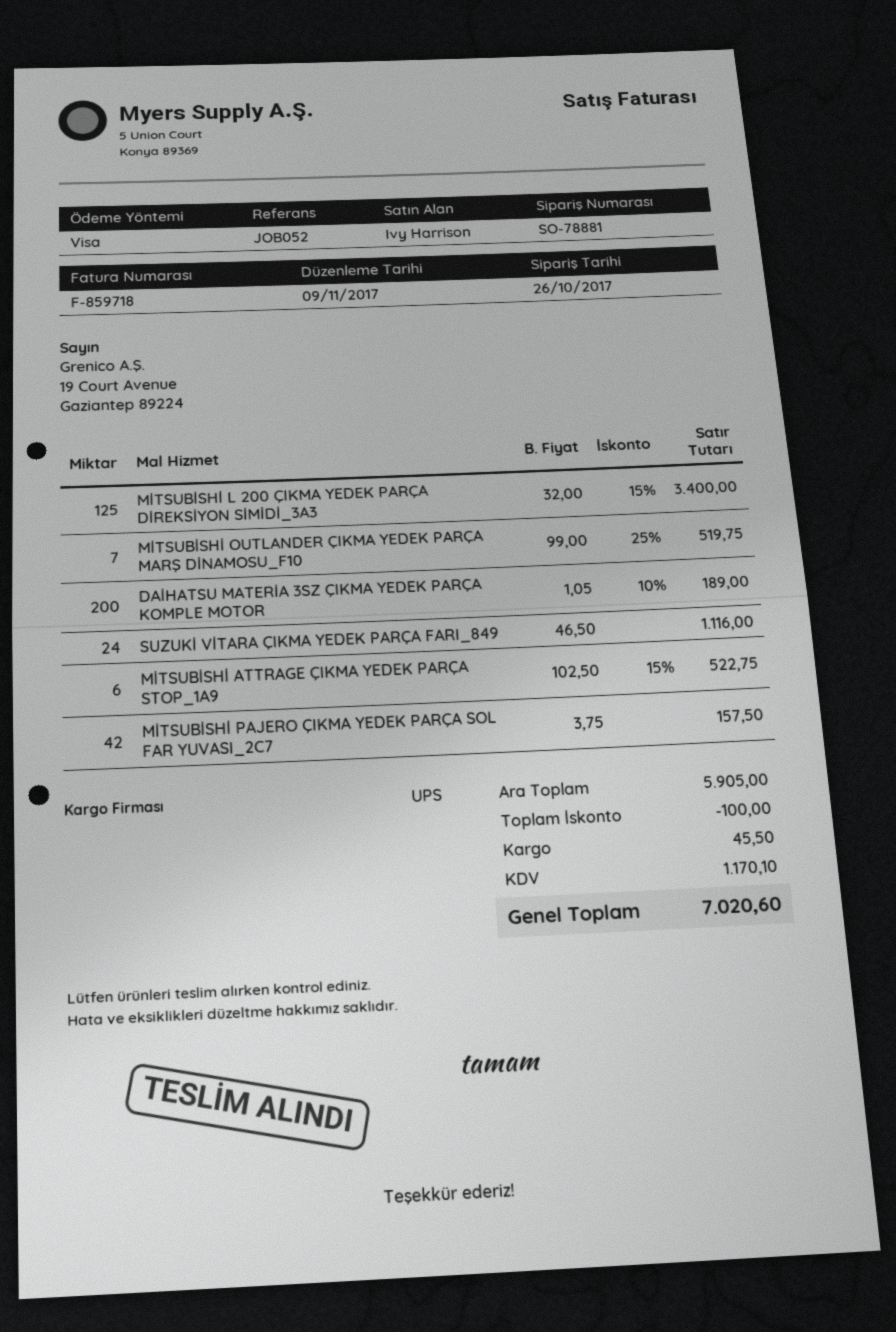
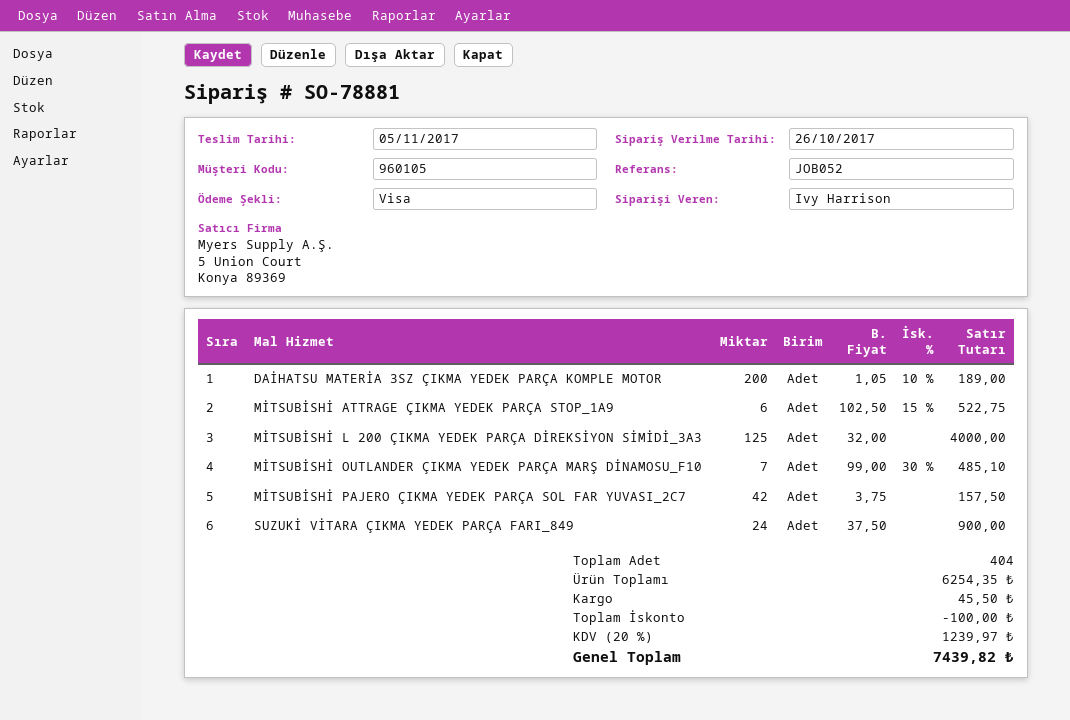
MİTSUBİSHİ L 200 ÇIKMA YEDEK PARÇA DİREKSİYON SİMİDİ_3A3: 125 x 32.00 - 15% = 3400.00 -> 125 x 32.00 = 4000.00
MİTSUBİSHİ OUTLANDER ÇIKMA YEDEK PARÇA MARŞ DİNAMOSU_F10: 7 x 99.00 - 25% = 519.75 -> 7 x 99.00 - 30% = 485.10
SUZUKİ VİTARA ÇIKMA YEDEK PARÇA FARI_849: 24 x 46.50 = 1116.00 -> 24 x 37.50 = 900.00
subtotal: 5905.00 -> 6254.35
tax: 1170.10 -> 1239.97
total: 7020.60 -> 7439.82

